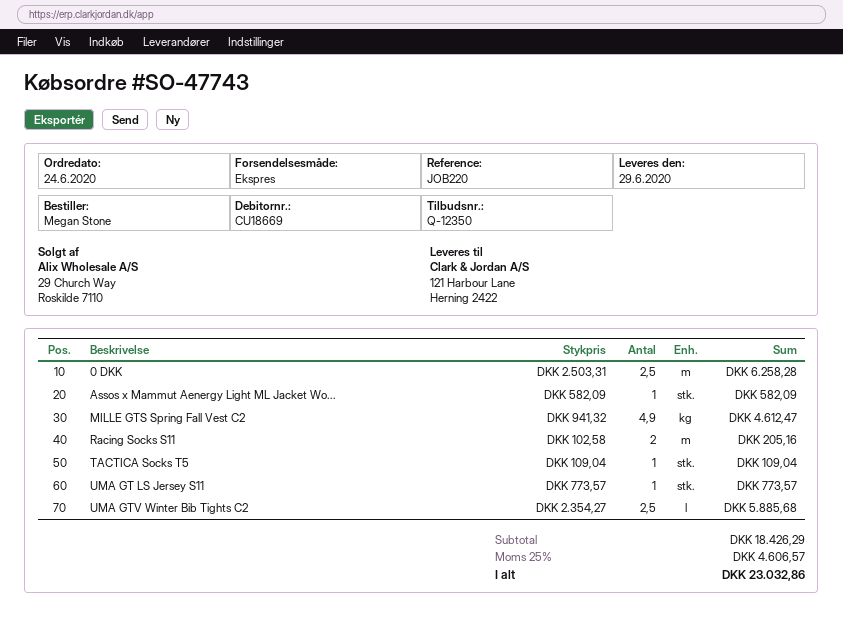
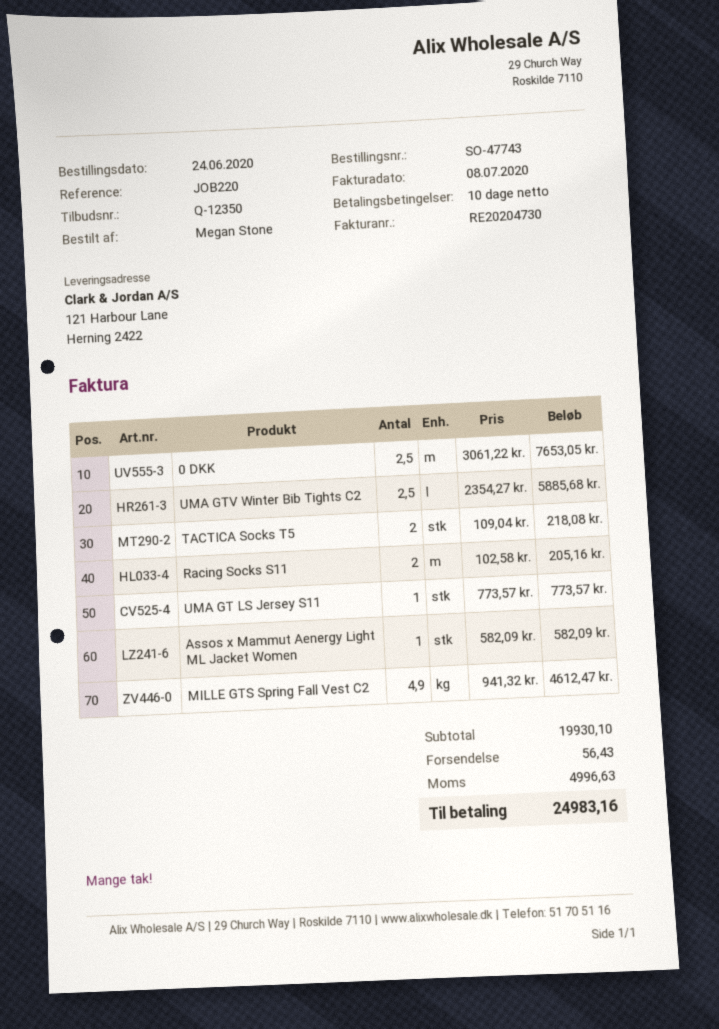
0 DKK: 2.5 x 2503.31 = 6258.28 -> 2.5 x 3061.22 = 7653.05
TACTICA Socks T5: 1 x 109.04 = 109.04 -> 2 x 109.04 = 218.08
subtotal: 18426.29 -> 19930.10
shipping: none -> 56.43
tax: 4606.57 -> 4996.63
total: 23032.86 -> 24983.16

